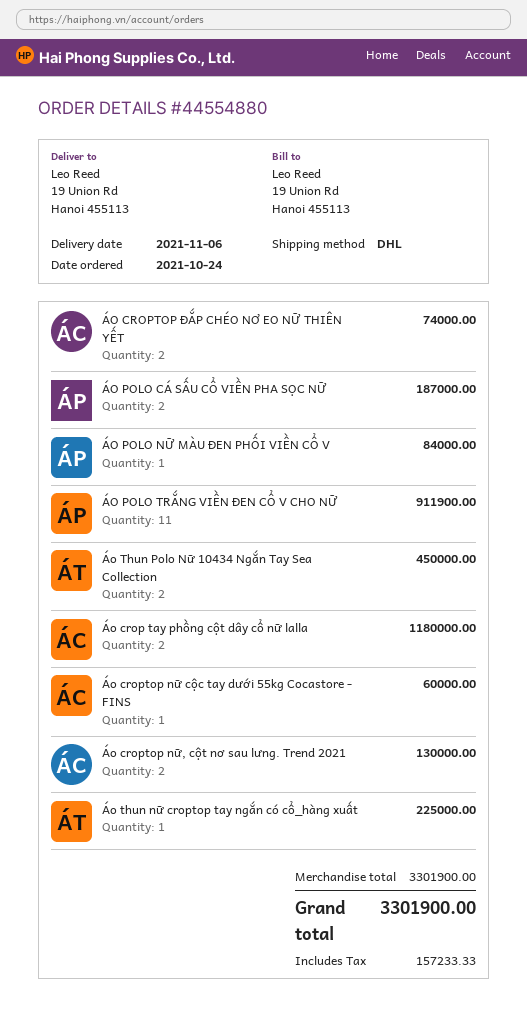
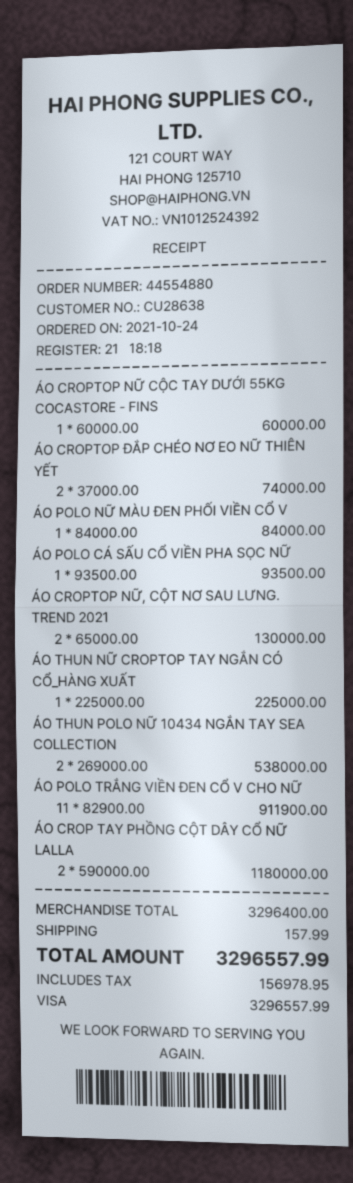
ÁO POLO CÁ SẤU CỔ VIỀN PHA SỌC NỮ: 2 for 187000.00 -> 1 for 93500.00
Áo Thun Polo Nữ 10434 Ngắn Tay Sea Collection: 2 for 450000.00 -> 2 for 538000.00
subtotal: 3301900.00 -> 3296400.00
shipping: none -> 157.99
tax: 157233.33 -> 156978.95
total: 3301900.00 -> 3296557.99

